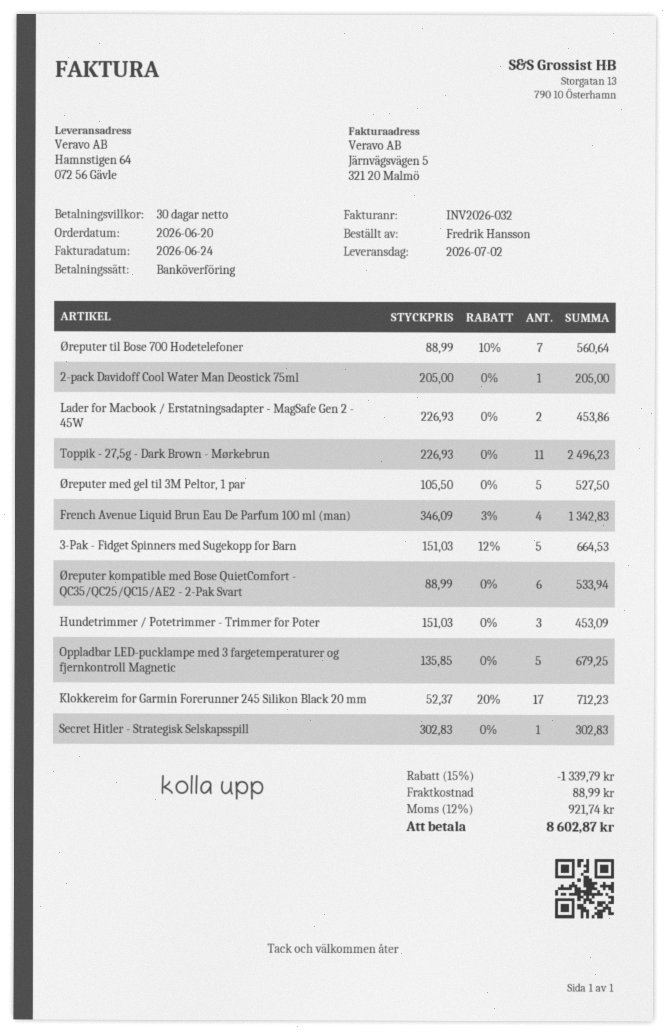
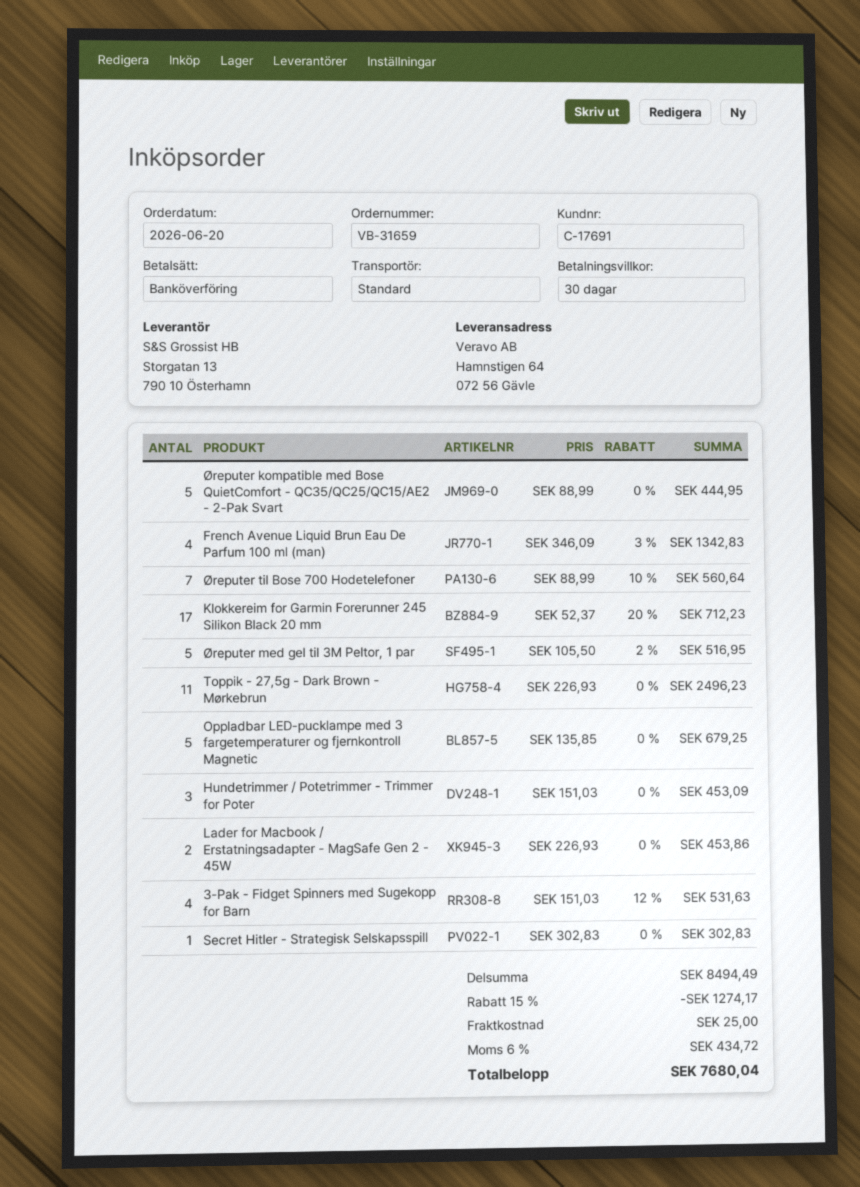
2-pack Davidoff Cool Water Man Deostick 75ml: 1 x 205.00 = 205.00 -> none
Øreputer med gel til 3M Peltor, 1 par: 5 x 105.50 = 527.50 -> 5 x 105.50 - 2% = 516.95
3-Pak - Fidget Spinners med Sugekopp for Barn: 5 x 151.03 - 12% = 664.53 -> 4 x 151.03 - 12% = 531.63
Øreputer kompatible med Bose QuietComfort - QC35/QC25/QC15/AE2 - 2-Pak Svart: 6 x 88.99 = 533.94 -> 5 x 88.99 = 444.95
discount: 15% = 1339.79 -> 15% = 1274.17
shipping: 88.99 -> 25.00
tax: 12% = 921.74 -> 6% = 434.72
total: 8602.87 -> 7680.04

